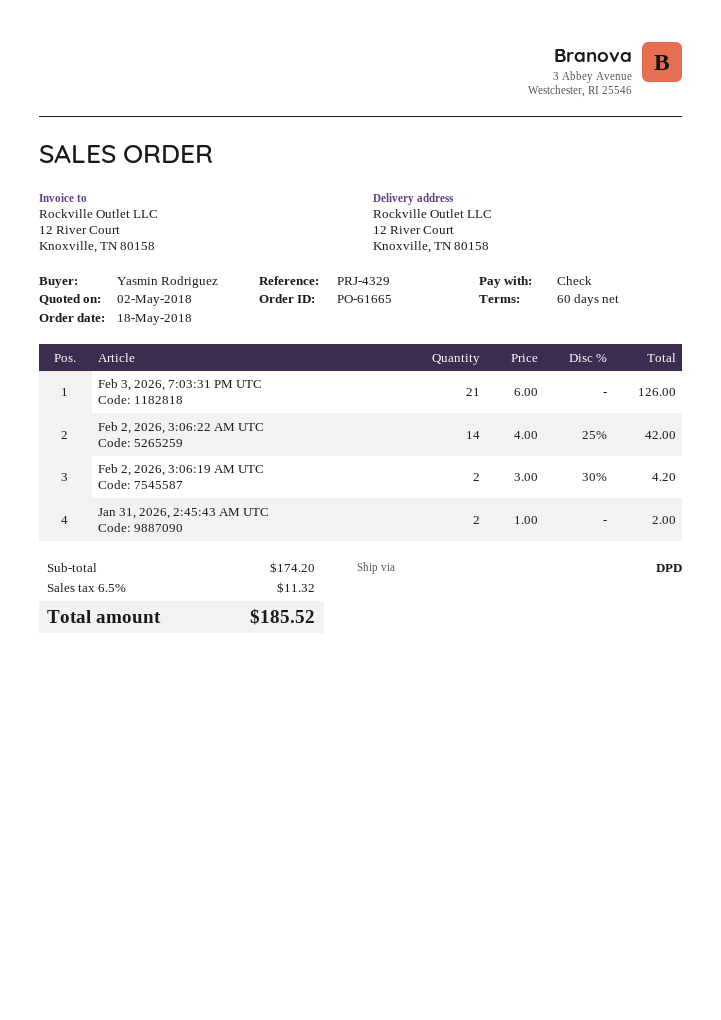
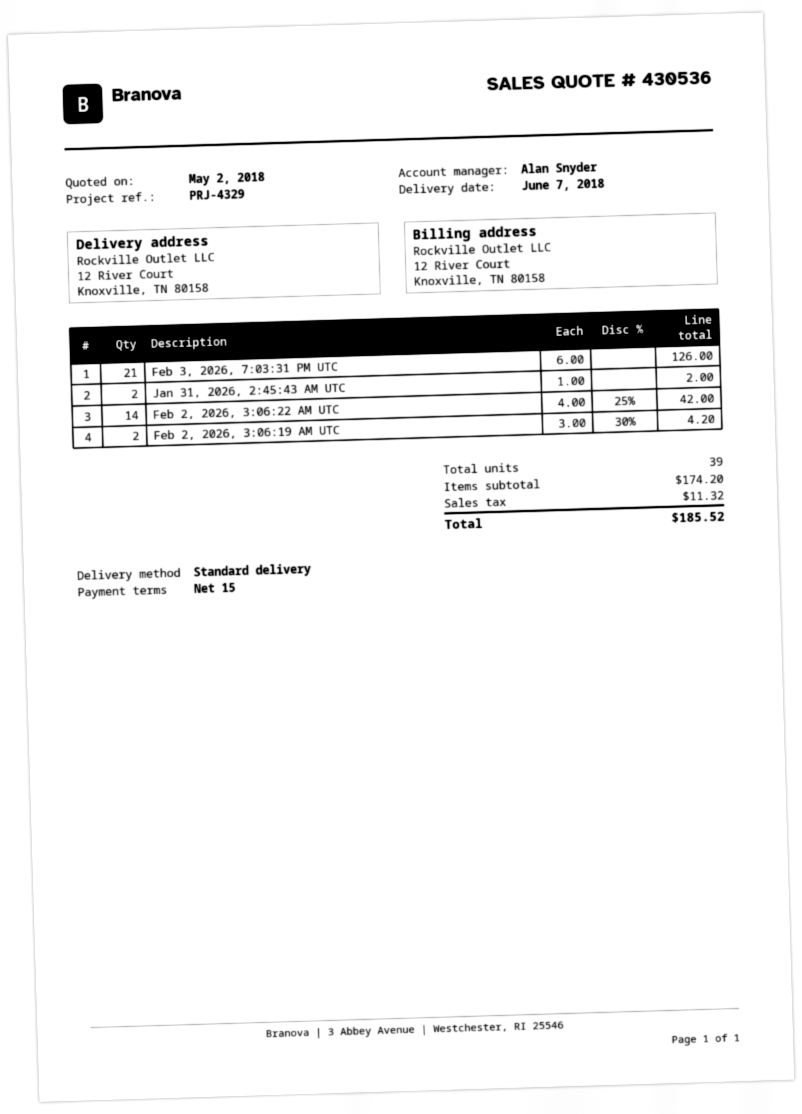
payment terms: 60 days -> 15 days
shipping method: DPD -> standard

